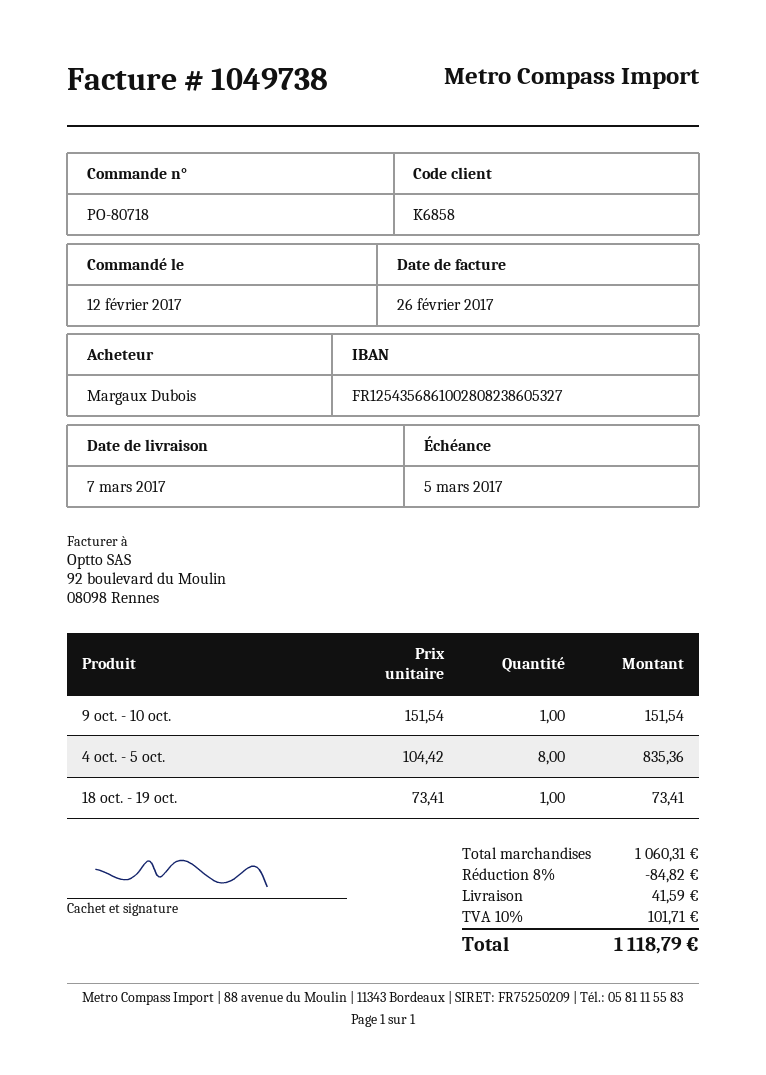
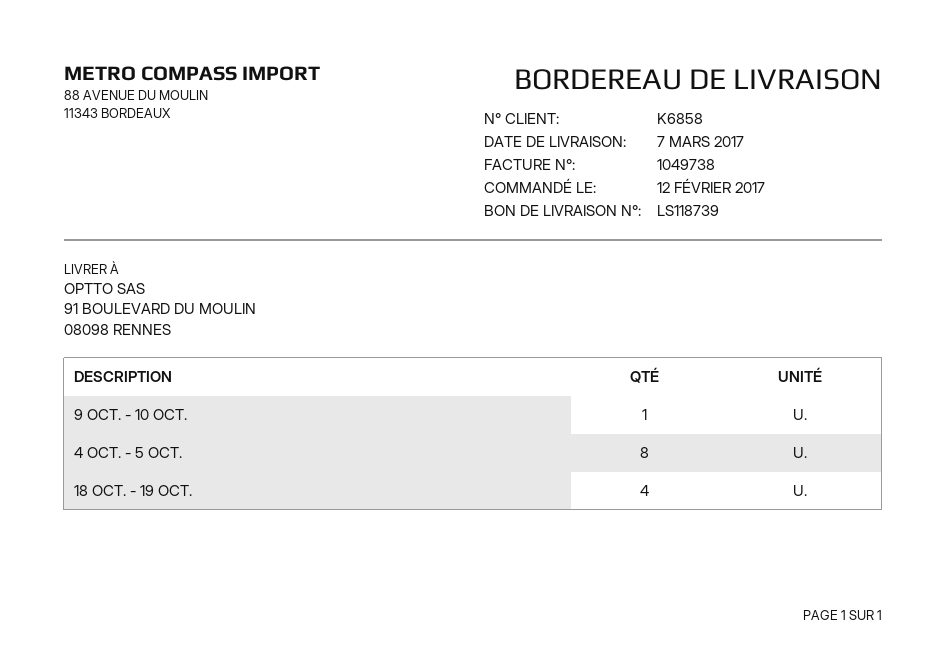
18 oct. - 19 oct.: 1 -> 4

